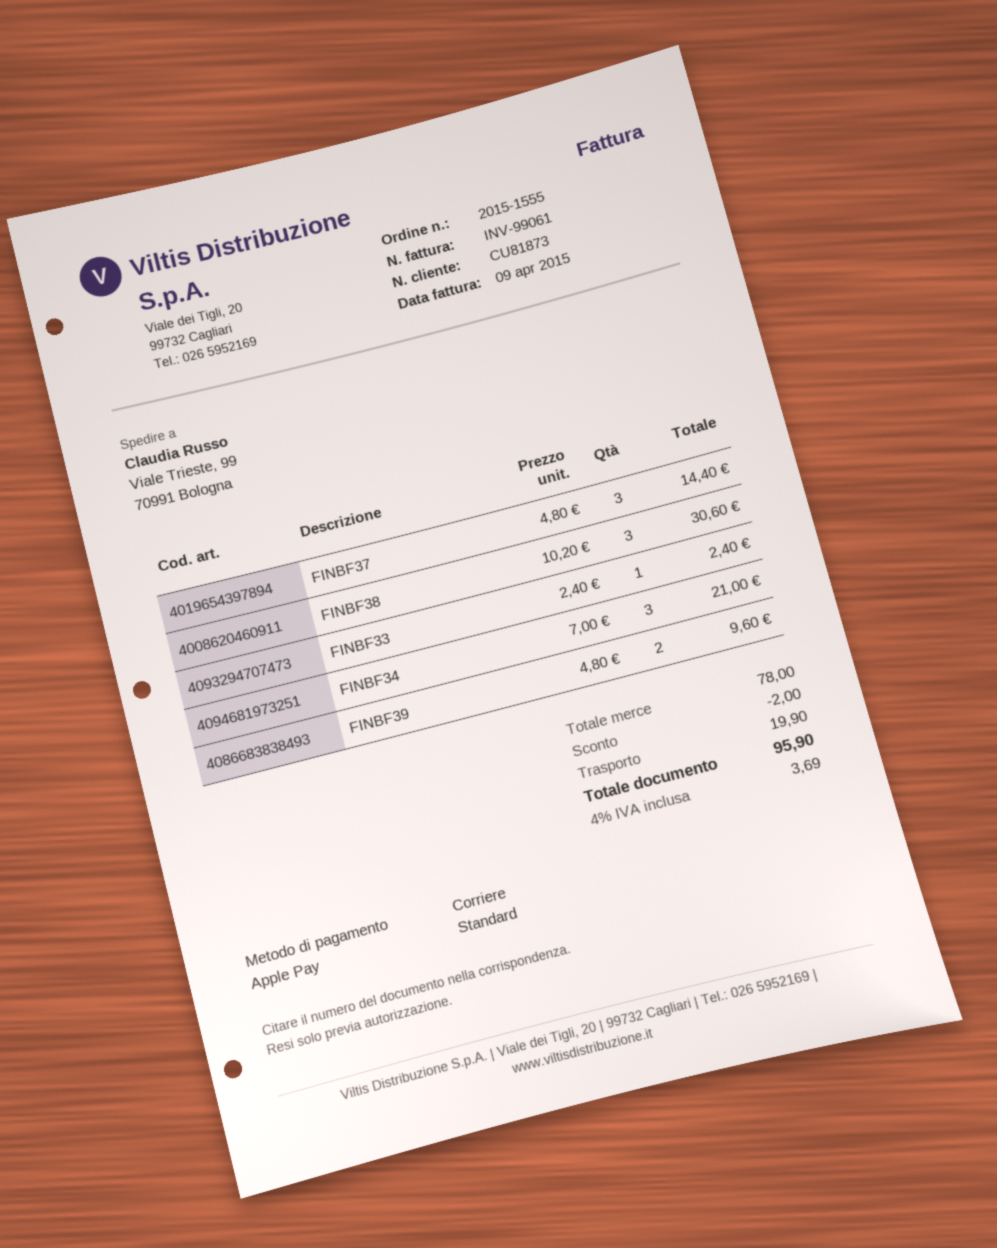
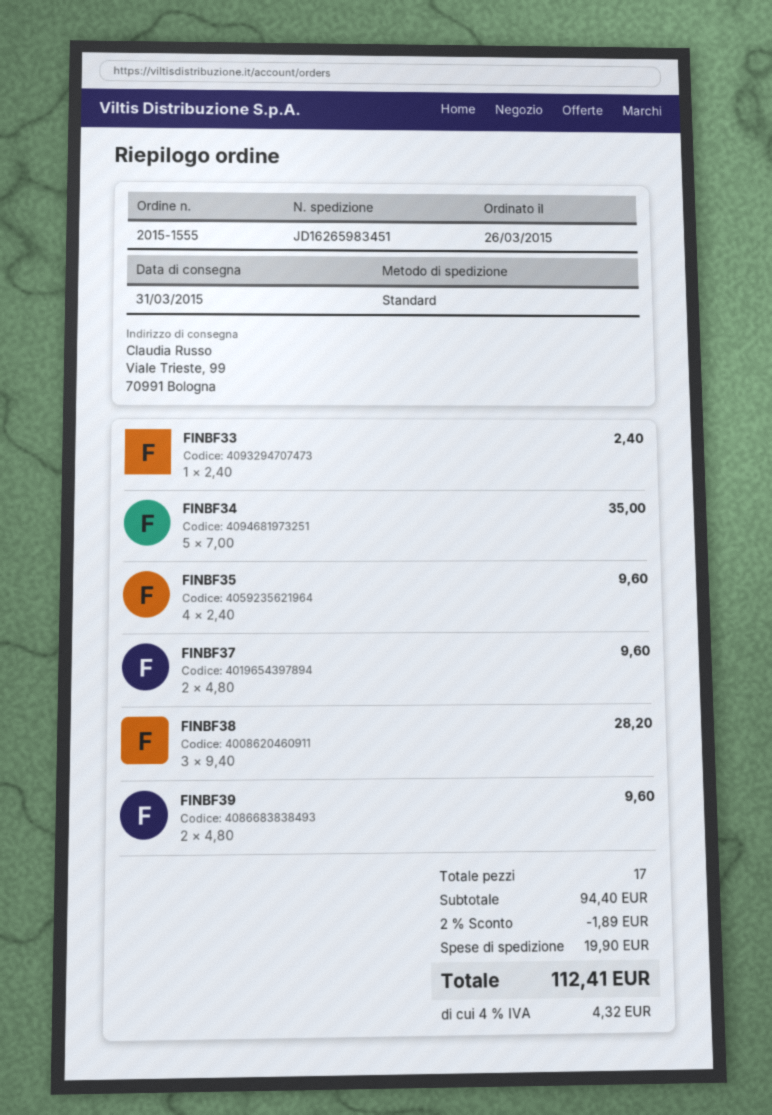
FINBF37: 3 x 4.80 = 14.40 -> 2 x 4.80 = 9.60
FINBF38: 3 x 10.20 = 30.60 -> 3 x 9.40 = 28.20
FINBF34: 3 x 7.00 = 21.00 -> 5 x 7.00 = 35.00
FINBF35: none -> 4 x 2.40 = 9.60
subtotal: 78.00 -> 94.40
discount: 2.00 -> 1.89
tax: 4% = 3.69 -> 4% = 4.32
total: 95.90 -> 112.41

